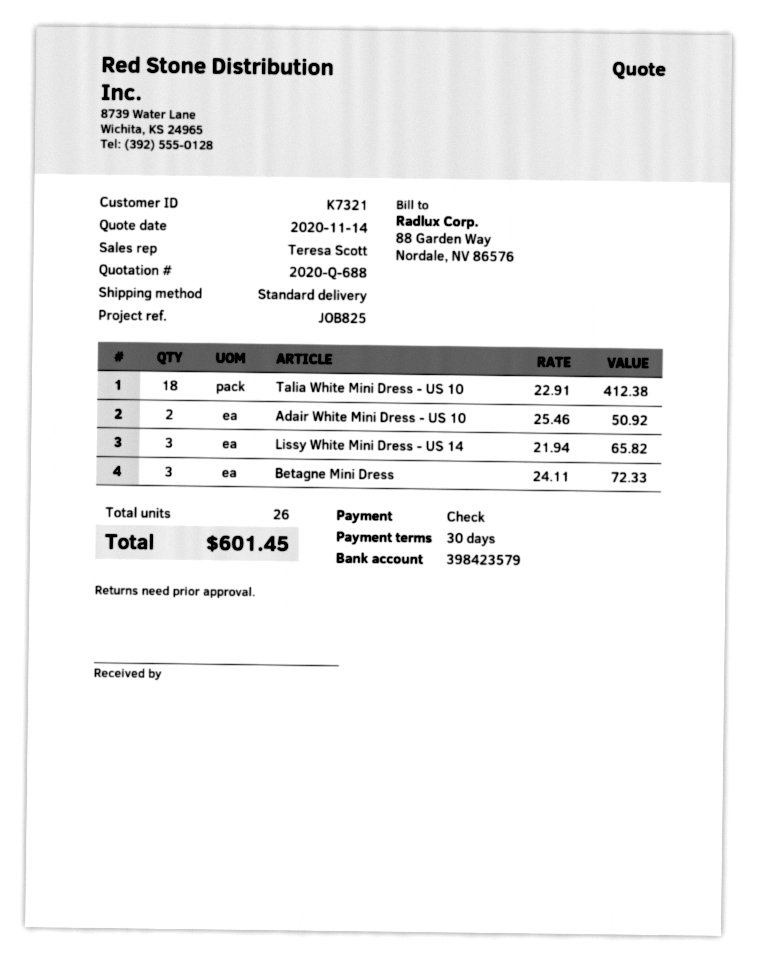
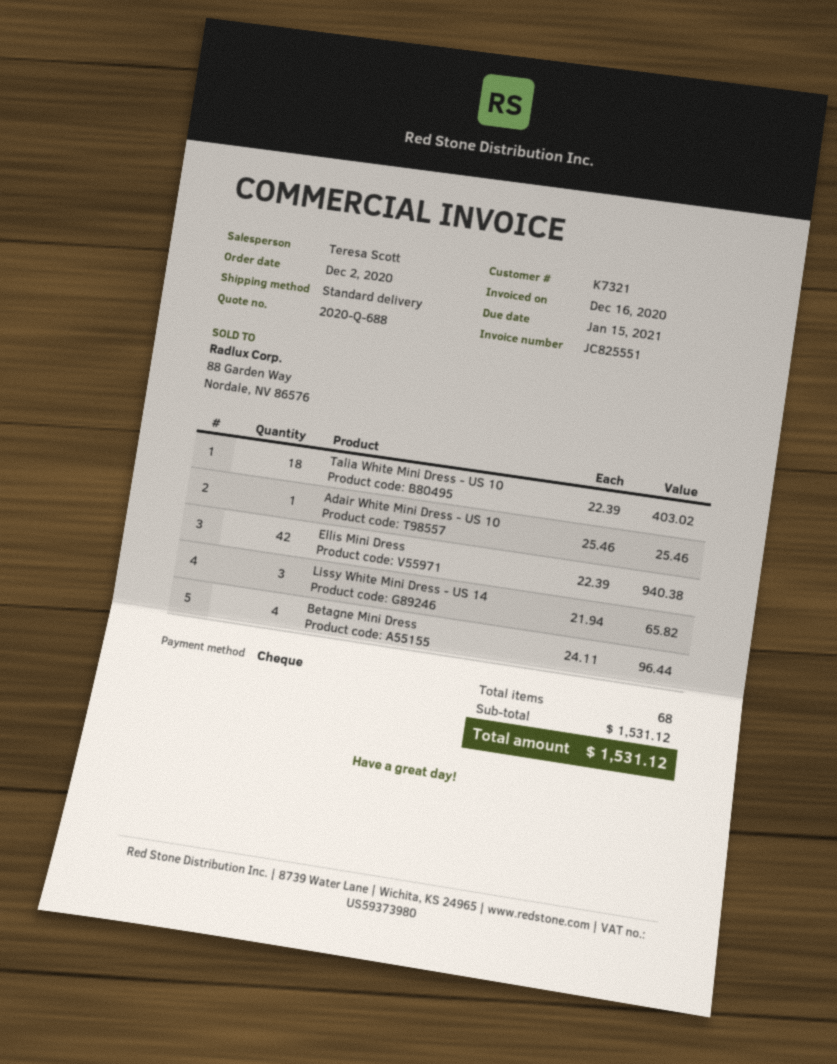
Talia White Mini Dress - US 10: 18 x 22.91 = 412.38 -> 18 x 22.39 = 403.02
Adair White Mini Dress - US 10: 2 x 25.46 = 50.92 -> 1 x 25.46 = 25.46
Betagne Mini Dress: 3 x 24.11 = 72.33 -> 4 x 24.11 = 96.44
Ellis Mini Dress: none -> 42 x 22.39 = 940.38
total quantity: 26 -> 68
total: 601.45 -> 1531.12

